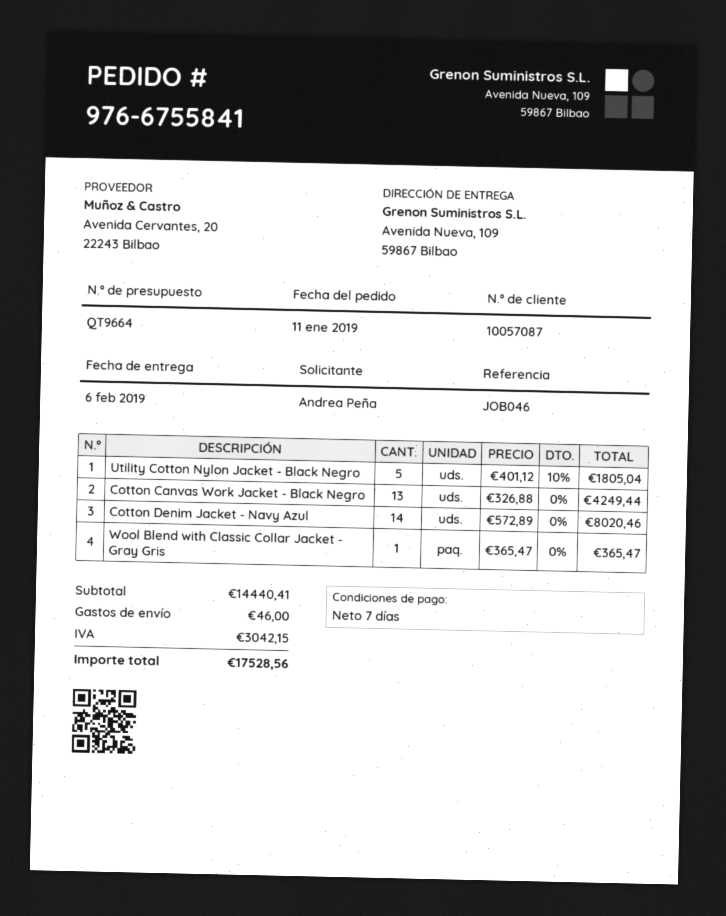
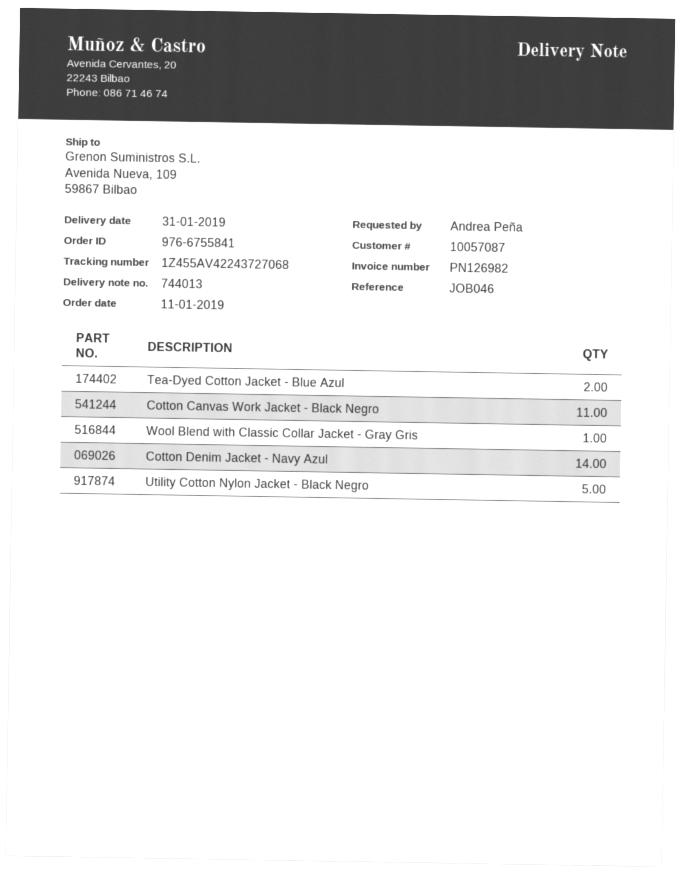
delivery date: 2019-02-06 -> 2019-01-31
Cotton Canvas Work Jacket - Black Negro: 13 -> 11
Tea-Dyed Cotton Jacket - Blue Azul: none -> 2

